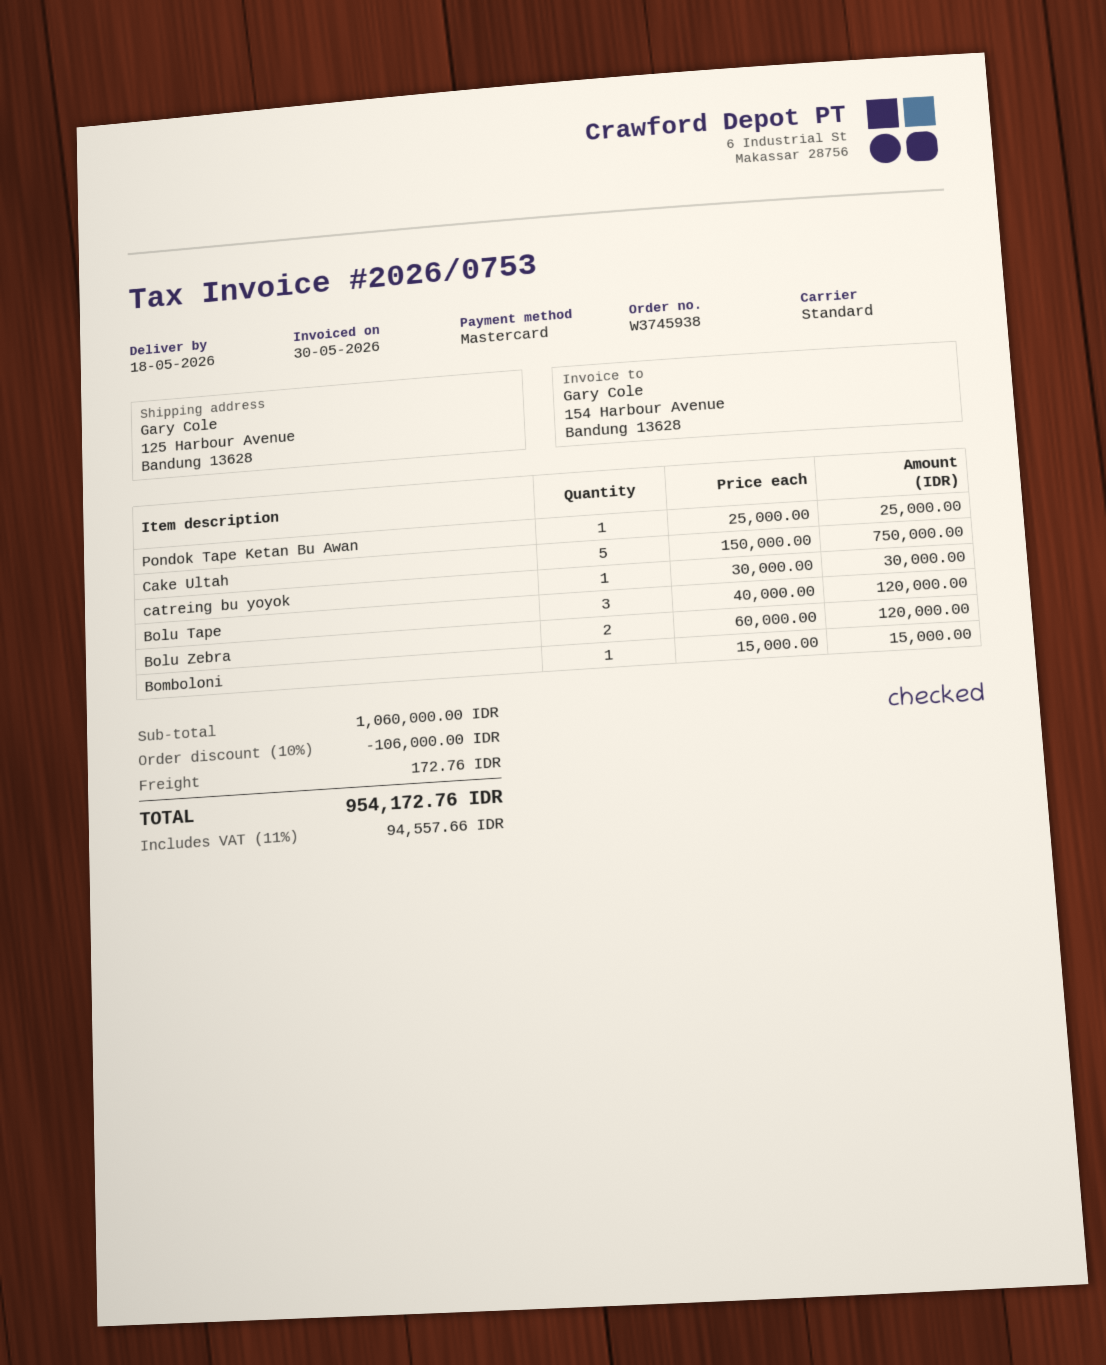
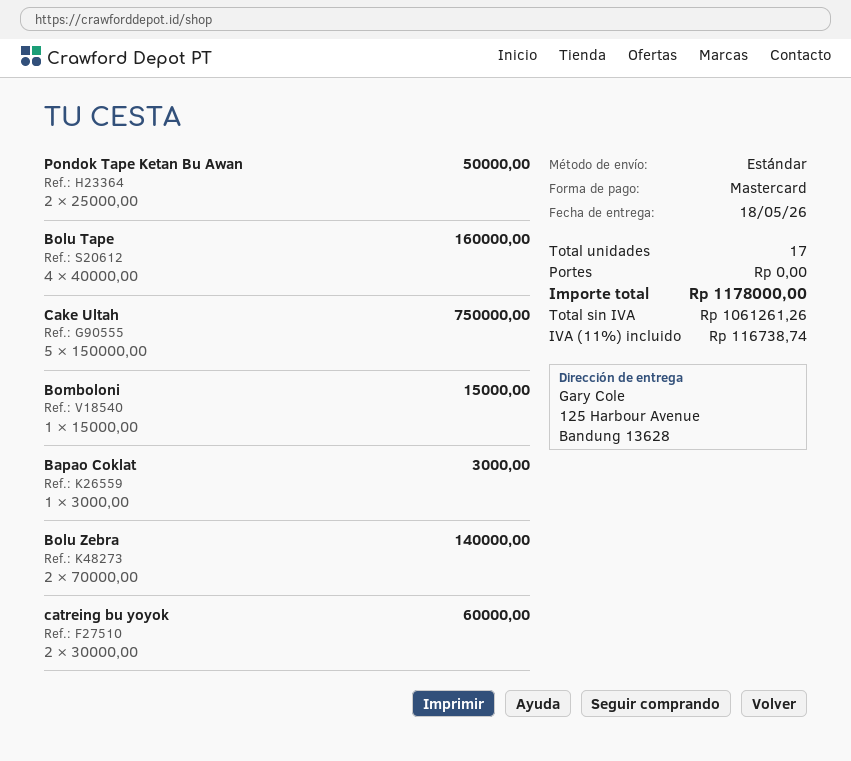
Pondok Tape Ketan Bu Awan: 1 x 25000.00 = 25000.00 -> 2 x 25000.00 = 50000.00
catreing bu yoyok: 1 x 30000.00 = 30000.00 -> 2 x 30000.00 = 60000.00
Bolu Tape: 3 x 40000.00 = 120000.00 -> 4 x 40000.00 = 160000.00
Bolu Zebra: 2 x 60000.00 = 120000.00 -> 2 x 70000.00 = 140000.00
Bapao Coklat: none -> 1 x 3000.00 = 3000.00
discount: 10% = 106000.00 -> none
shipping: 172.76 -> 0.00
tax: 11% = 94557.66 -> 11% = 116738.74
total: 954172.76 -> 1178000.00

